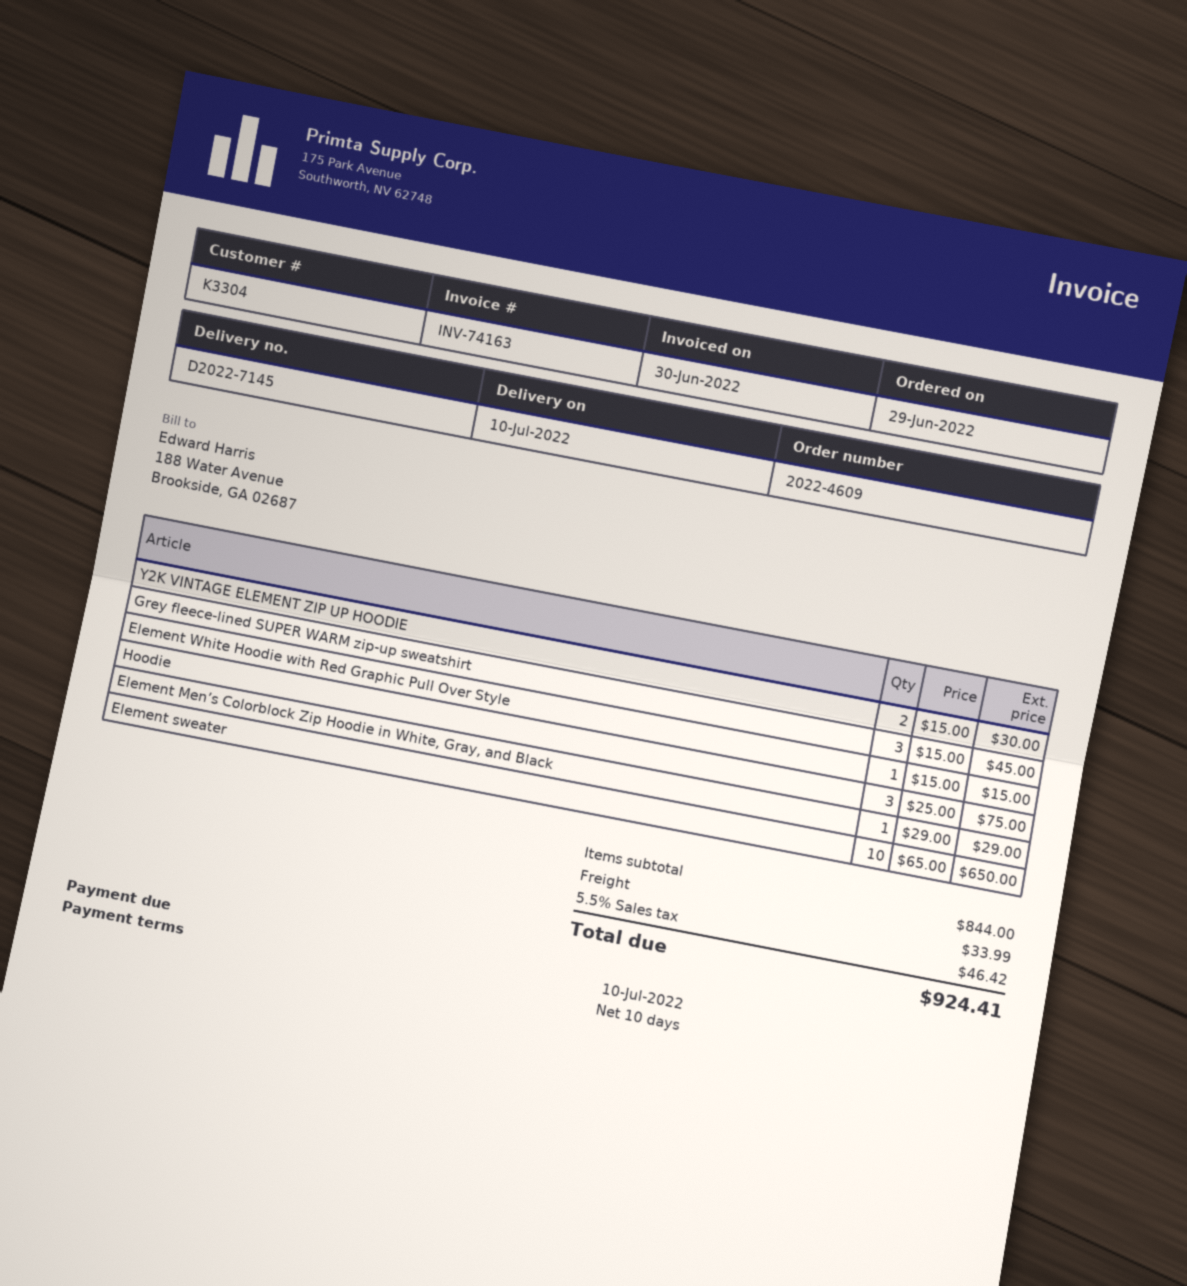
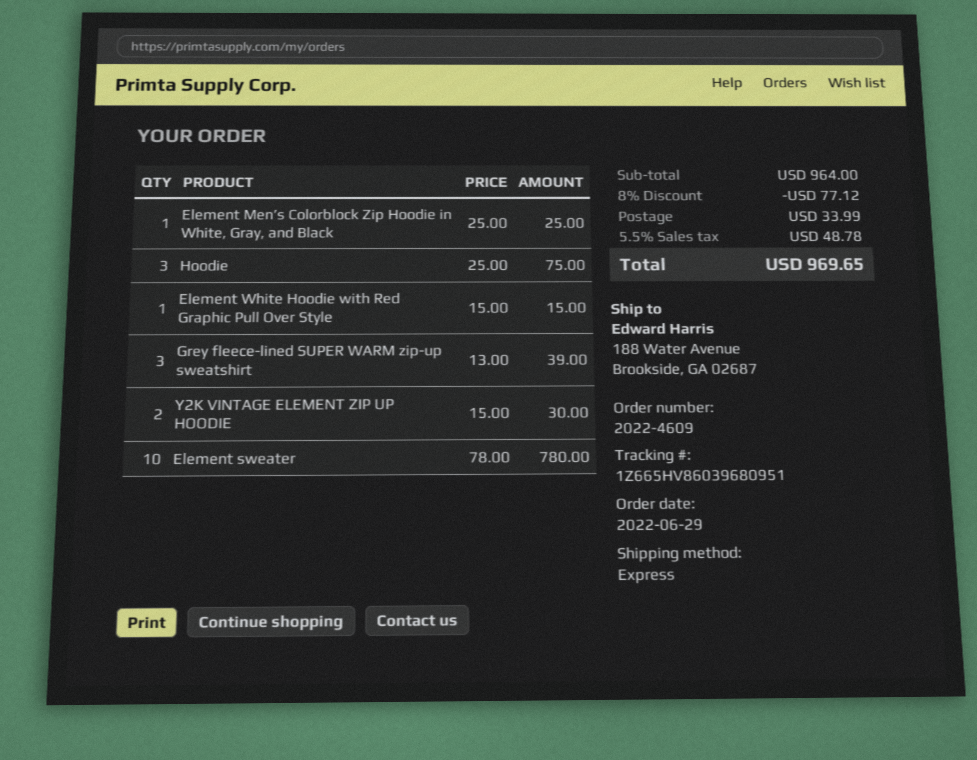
Grey fleece-lined SUPER WARM zip-up sweatshirt: 3 x 15.00 = 45.00 -> 3 x 13.00 = 39.00
Element Men’s Colorblock Zip Hoodie in White, Gray, and Black: 1 x 29.00 = 29.00 -> 1 x 25.00 = 25.00
Element sweater: 10 x 65.00 = 650.00 -> 10 x 78.00 = 780.00
subtotal: 844.00 -> 964.00
discount: none -> 8% = 77.12
tax: 5.5% = 46.42 -> 5.5% = 48.78
total: 924.41 -> 969.65

